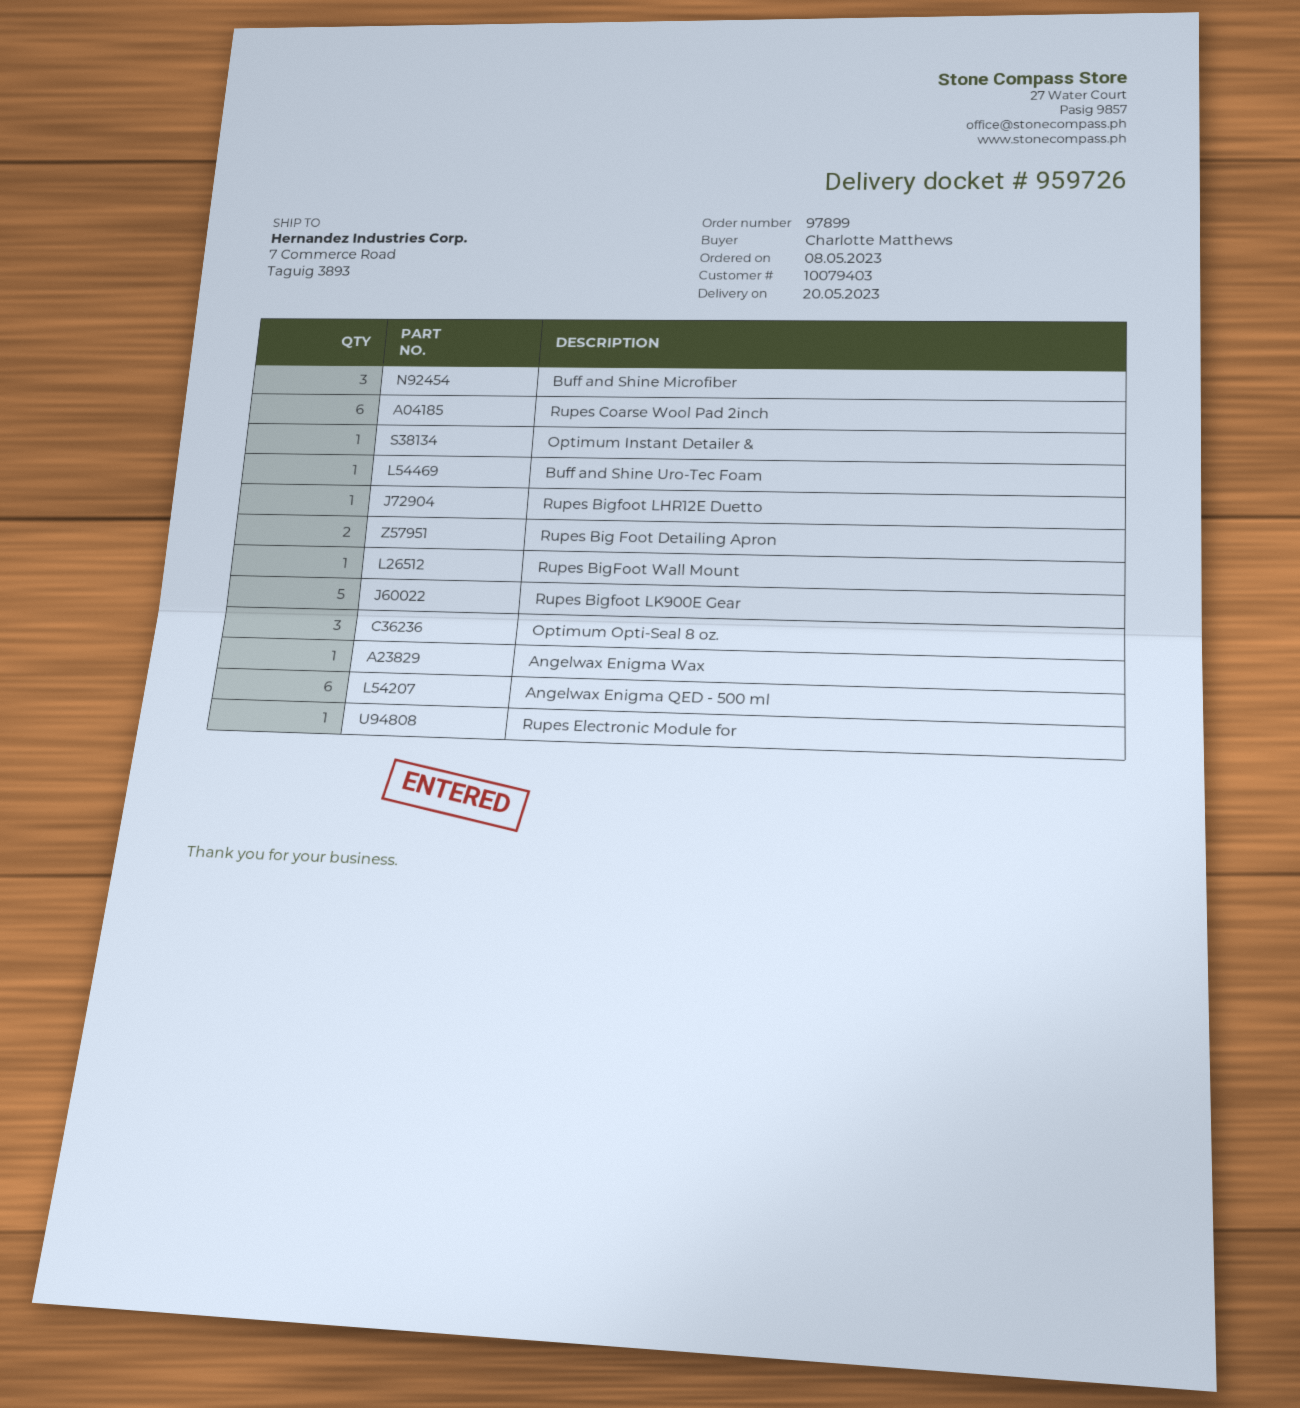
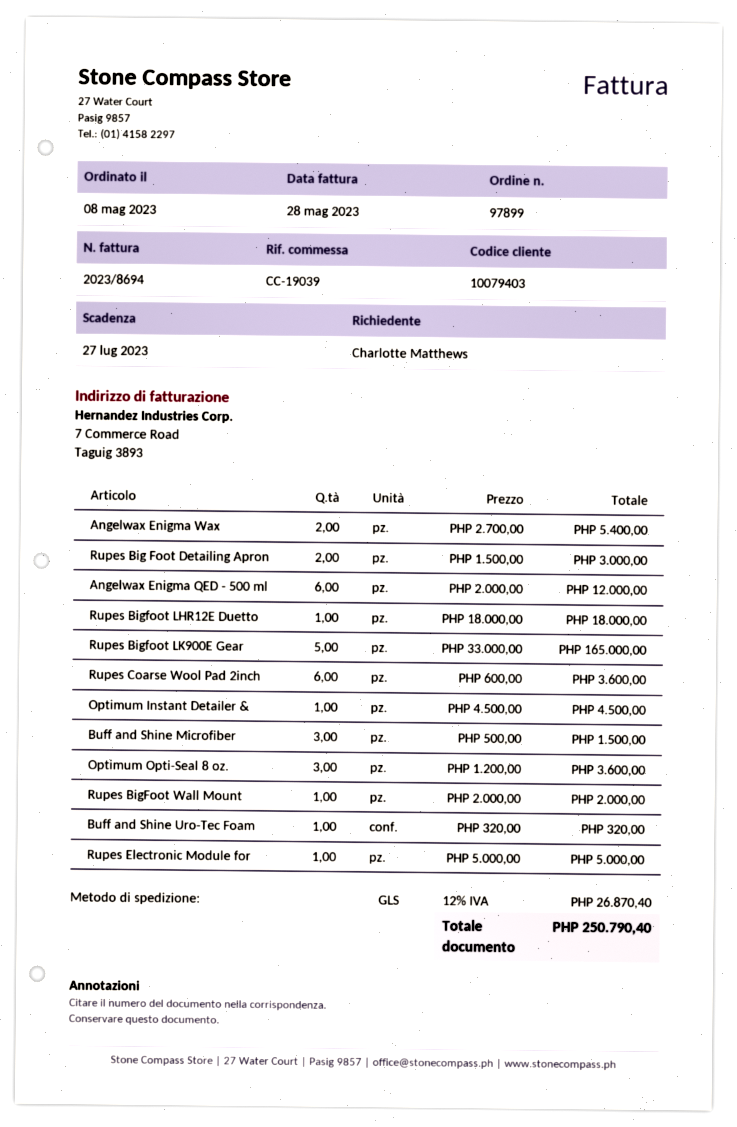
Angelwax Enigma Wax: 1 -> 2

